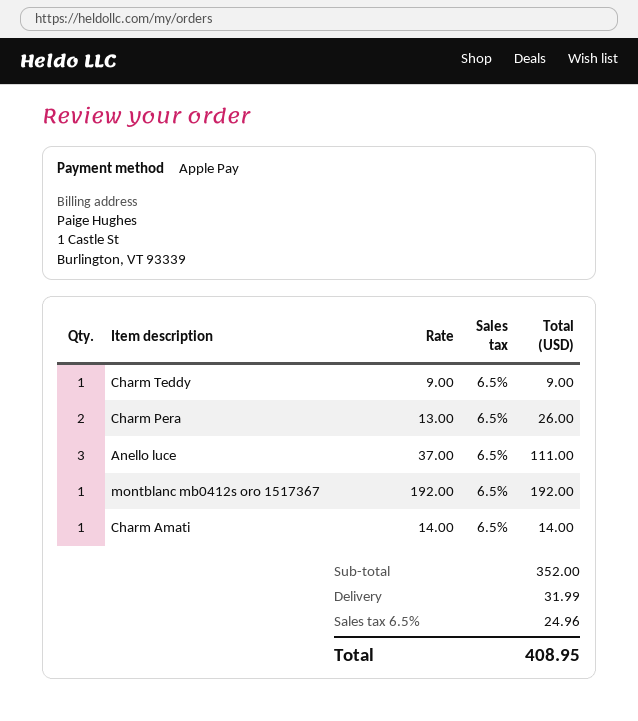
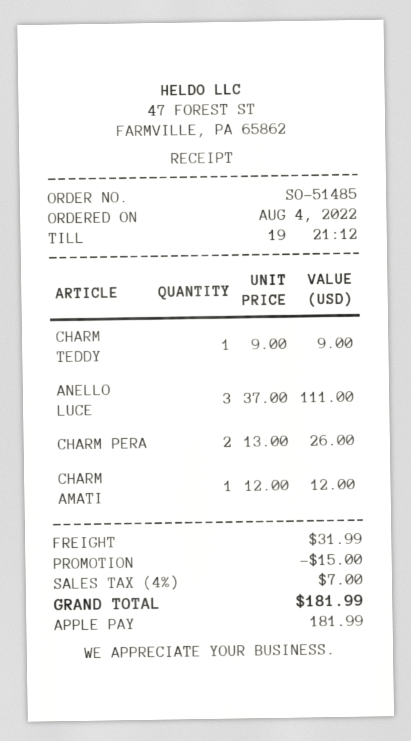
montblanc mb0412s oro 1517367: 1 x 192.00 = 192.00 -> none
Charm Amati: 1 x 14.00 = 14.00 -> 1 x 12.00 = 12.00
discount: none -> 15.00
tax: 6.5% = 24.96 -> 4% = 7.00
total: 408.95 -> 181.99

